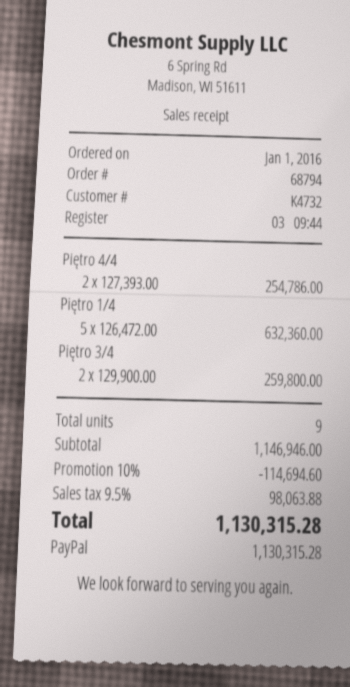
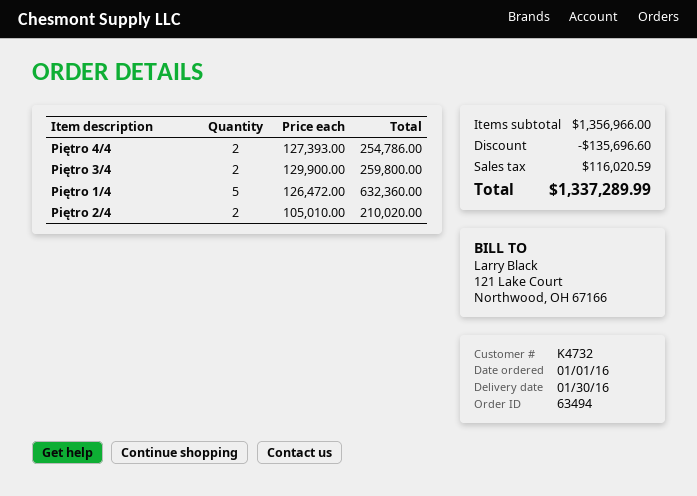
order number: 68794 -> 63494
Piętro 2/4: none -> 2 x 105010.00 = 210020.00
subtotal: 1146946.00 -> 1356966.00
discount: 114694.60 -> 135696.60
tax: 98063.88 -> 116020.59
total: 1130315.28 -> 1337289.99

